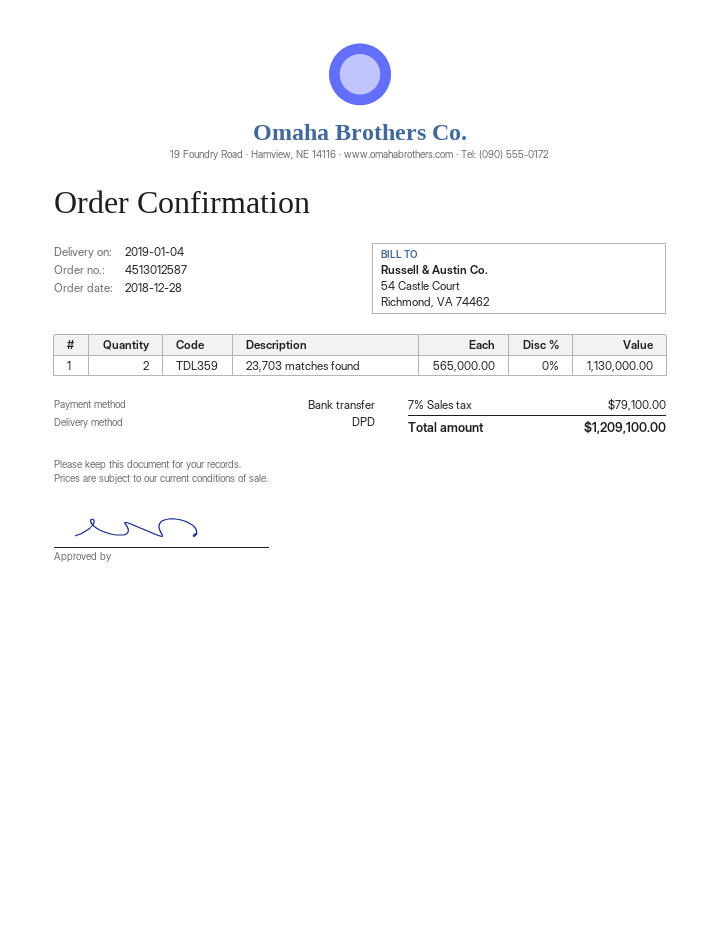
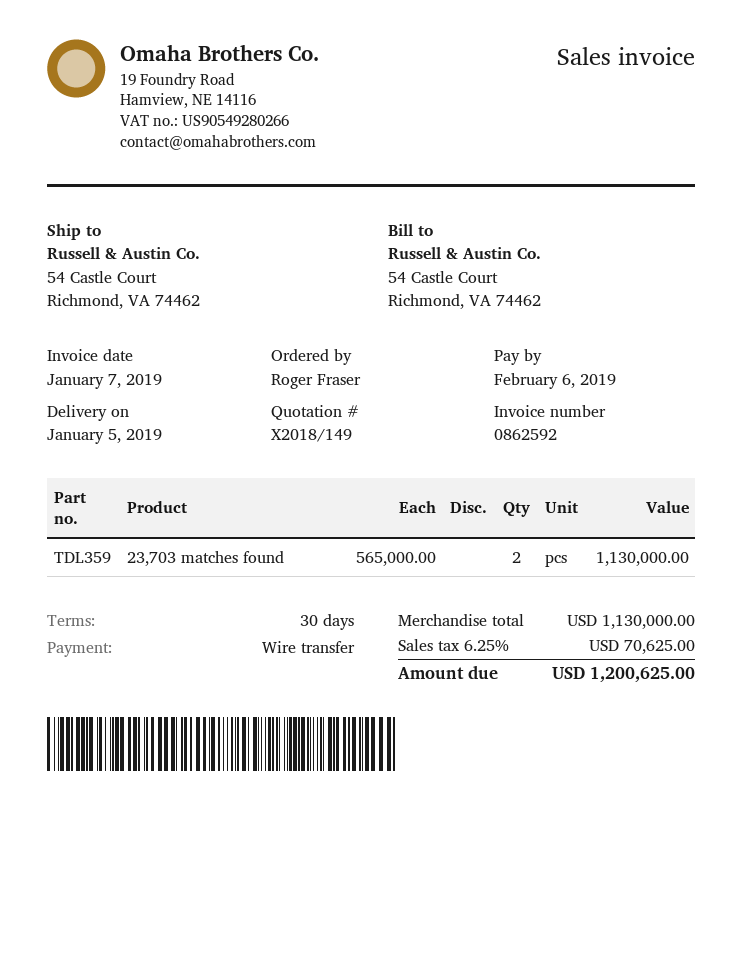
delivery date: 2019-01-04 -> 2019-01-05
tax: 7% = 79100.00 -> 6.25% = 70625.00
total: 1209100.00 -> 1200625.00

